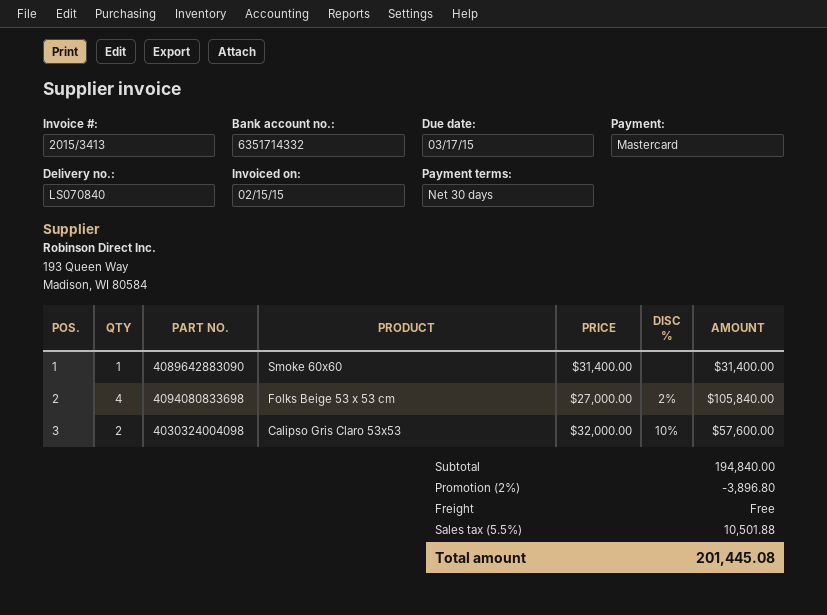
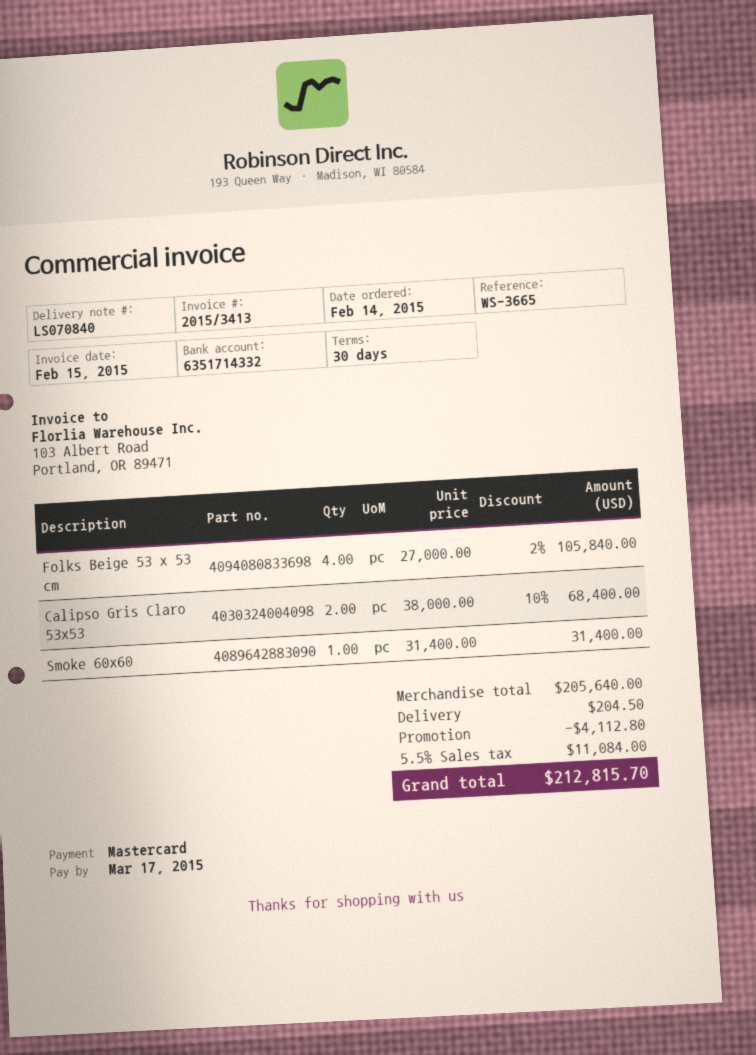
Calipso Gris Claro 53x53: 2 x 32000.00 - 10% = 57600.00 -> 2 x 38000.00 - 10% = 68400.00
subtotal: 194840.00 -> 205640.00
discount: 3896.80 -> 4112.80
shipping: 0.00 -> 204.50
tax: 5.5% = 10501.88 -> 5.5% = 11084.00
total: 201445.08 -> 212815.70

